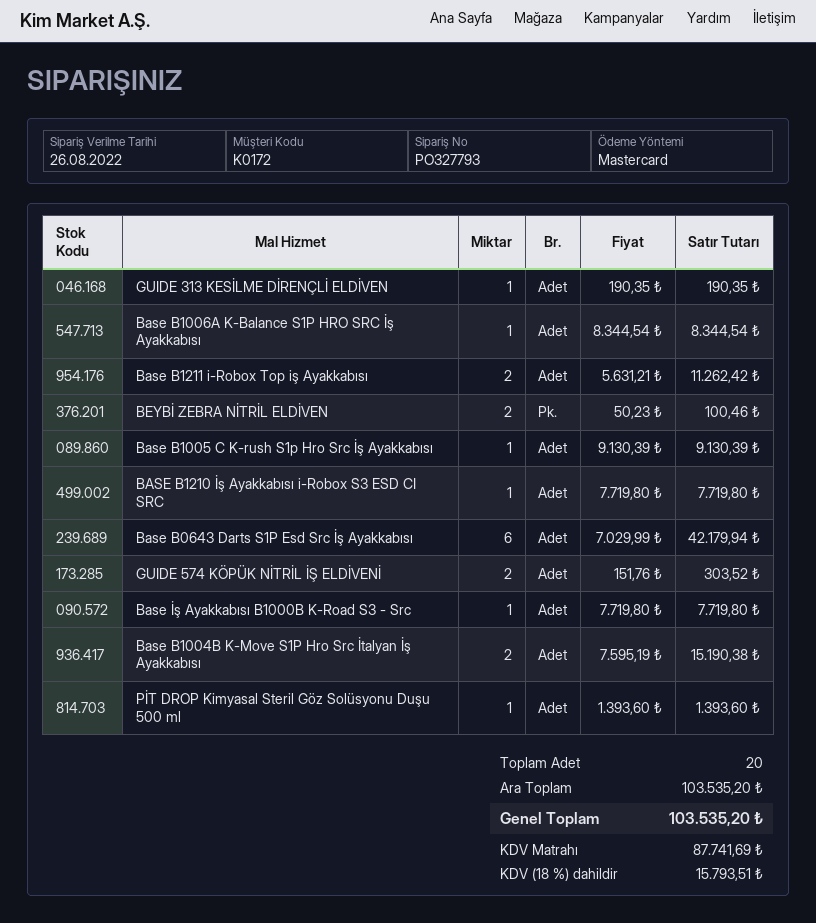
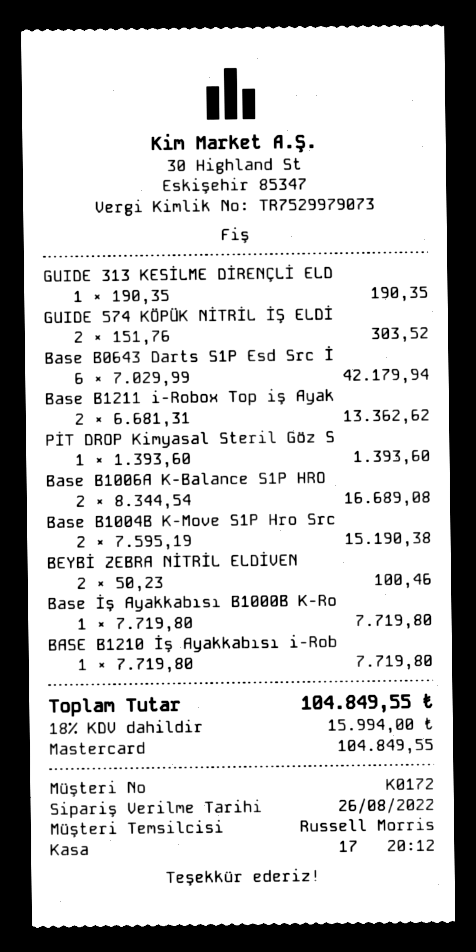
Base B1006A K-Balance S1P HRO SRC İş Ayakkabısı: 1 x 8344.54 = 8344.54 -> 2 x 8344.54 = 16689.08
Base B1211 i-Robox Top iş Ayakkabısı: 2 x 5631.21 = 11262.42 -> 2 x 6681.31 = 13362.62
Base B1005 C K-rush S1p Hro Src İş Ayakkabısı: 1 x 9130.39 = 9130.39 -> none
tax: 18% = 15793.51 -> 18% = 15994.00
total: 103535.20 -> 104849.55

